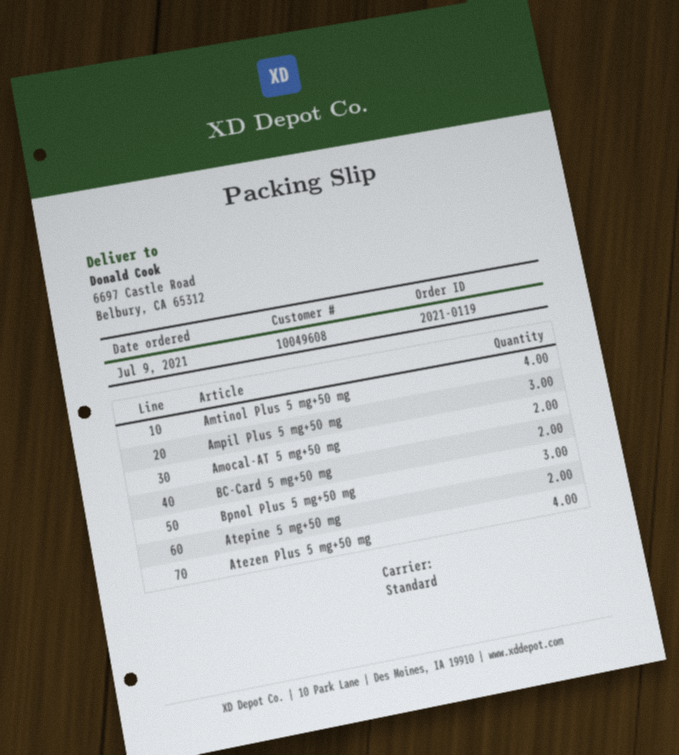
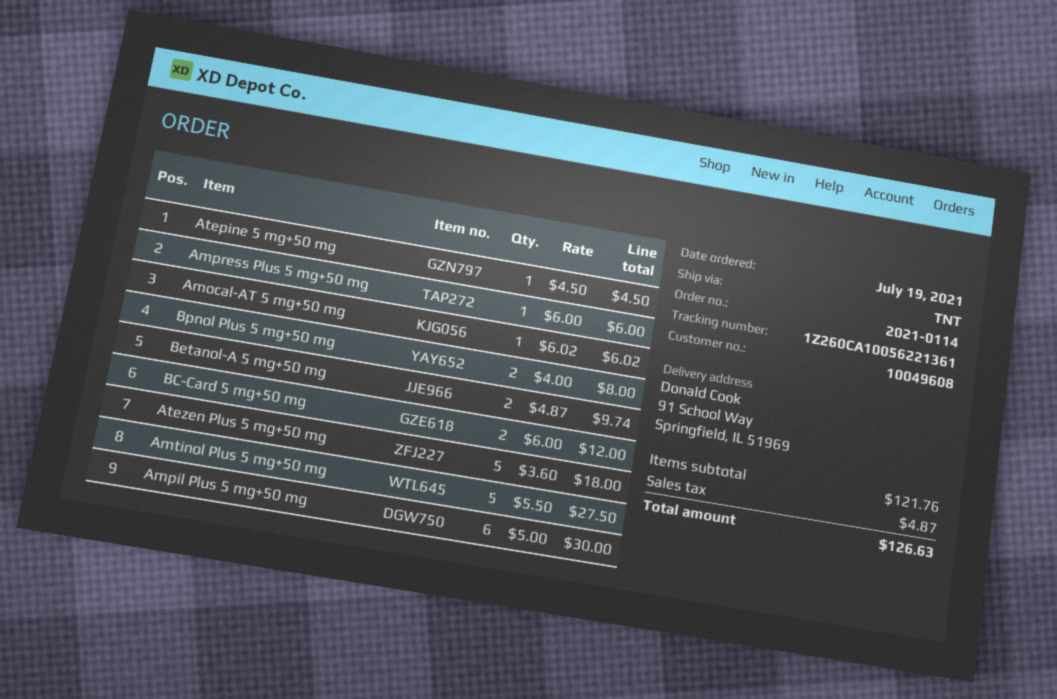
order number: 2021-0119 -> 2021-0114
order date: 2021-07-09 -> 2021-07-19
shipping method: standard -> TNT
ship to: 6697 Castle Road, Belbury, CA 65312 -> 91 School Way, Springfield, IL 51969
Amtinol Plus 5 mg+50 mg: 4 -> 5
Ampil Plus 5 mg+50 mg: 3 -> 6
Amocal-AT 5 mg+50 mg: 2 -> 1
Bpnol Plus 5 mg+50 mg: 3 -> 2
Atepine 5 mg+50 mg: 2 -> 1
Atezen Plus 5 mg+50 mg: 4 -> 5
Ampress Plus 5 mg+50 mg: none -> 1
Betanol-A 5 mg+50 mg: none -> 2

